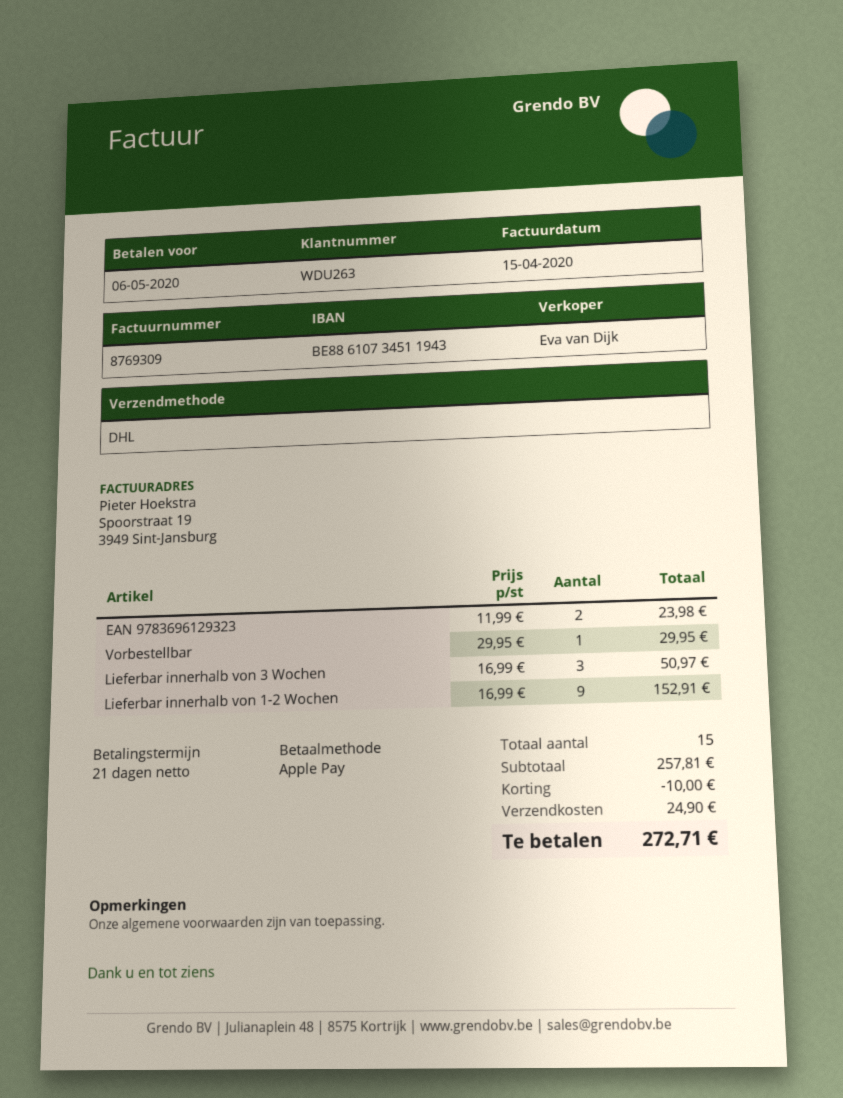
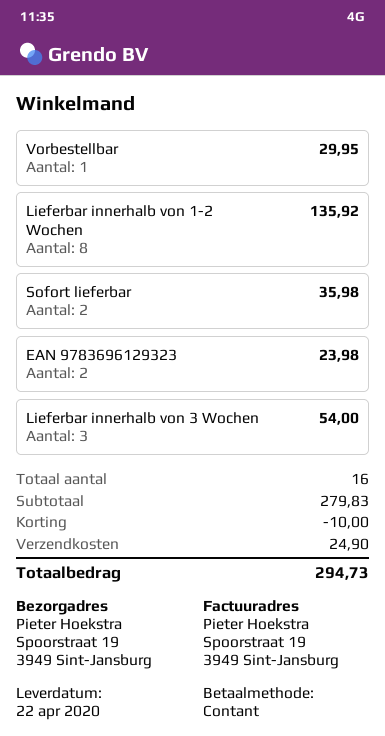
payment method: Apple Pay -> cash
Lieferbar innerhalb von 3 Wochen: 3 for 50.97 -> 3 for 54.00
Lieferbar innerhalb von 1-2 Wochen: 9 for 152.91 -> 8 for 135.92
Sofort lieferbar: none -> 2 for 35.98
total quantity: 15 -> 16
subtotal: 257.81 -> 279.83
total: 272.71 -> 294.73

